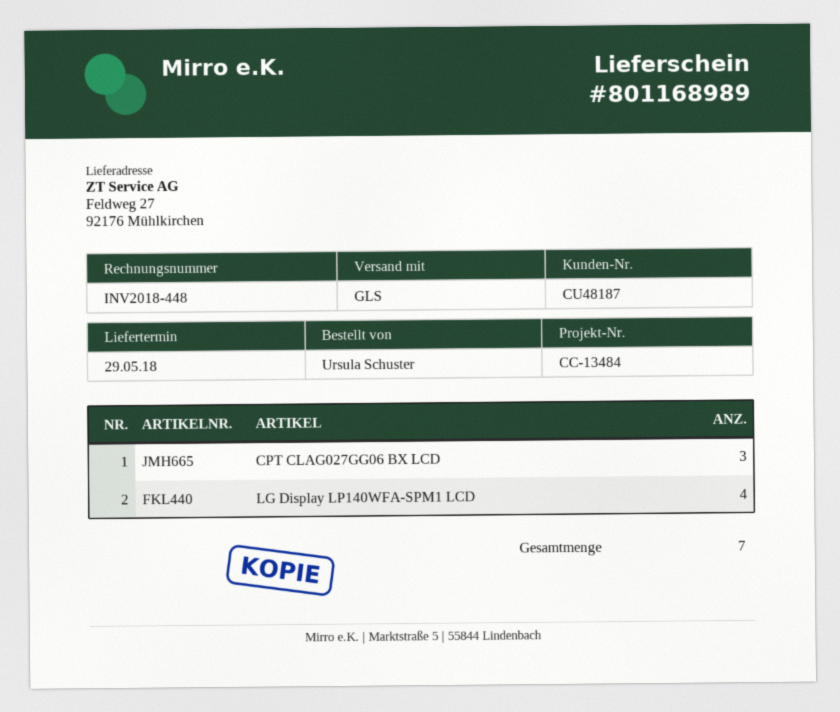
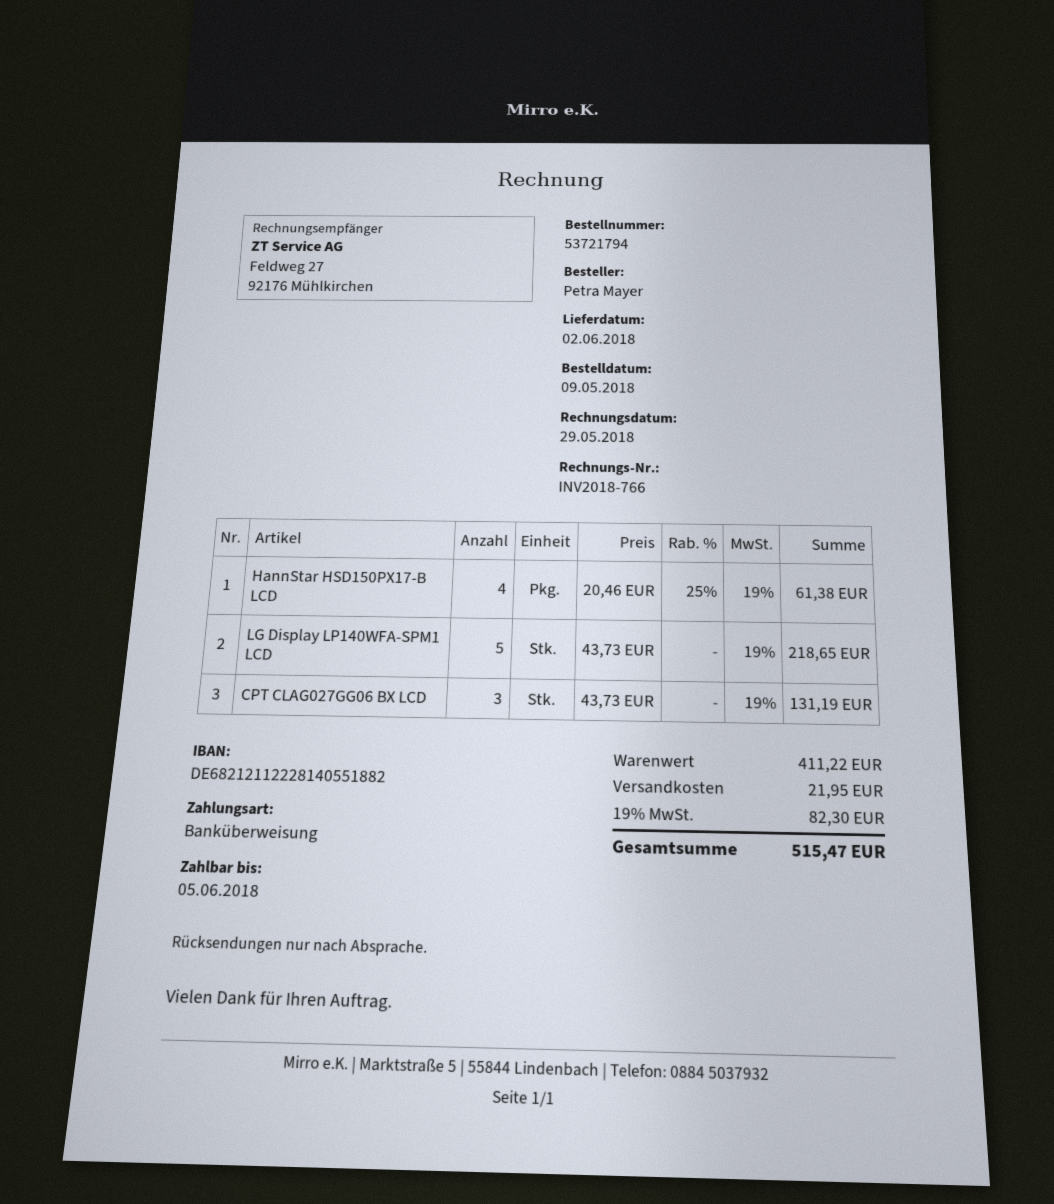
delivery date: 2018-05-29 -> 2018-06-02
invoice number: INV2018-448 -> INV2018-766
ordered by: Ursula Schuster -> Petra Mayer
LG Display LP140WFA-SPM1 LCD: 4 -> 5
HannStar HSD150PX17-B LCD: none -> 4

